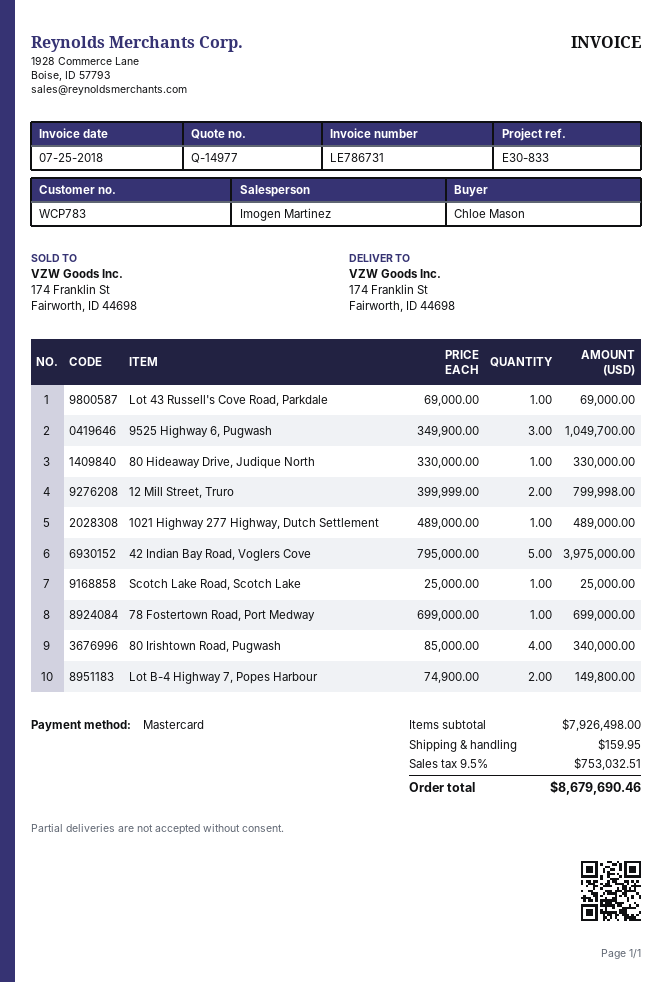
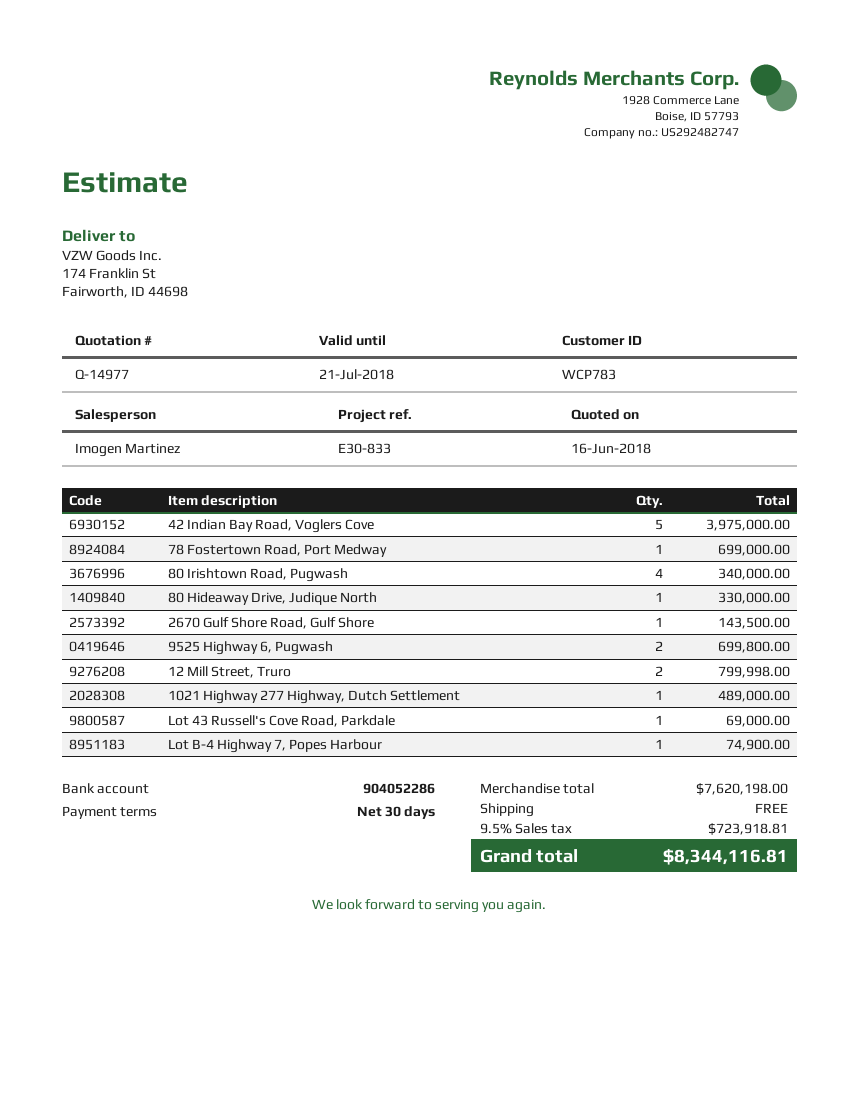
9525 Highway 6, Pugwash: 3 for 1049700.00 -> 2 for 699800.00
Scotch Lake Road, Scotch Lake: 1 for 25000.00 -> none
Lot B-4 Highway 7, Popes Harbour: 2 for 149800.00 -> 1 for 74900.00
2670 Gulf Shore Road, Gulf Shore: none -> 1 for 143500.00
subtotal: 7926498.00 -> 7620198.00
shipping: 159.95 -> 0.00
tax: 9.5% = 753032.51 -> 9.5% = 723918.81
total: 8679690.46 -> 8344116.81

